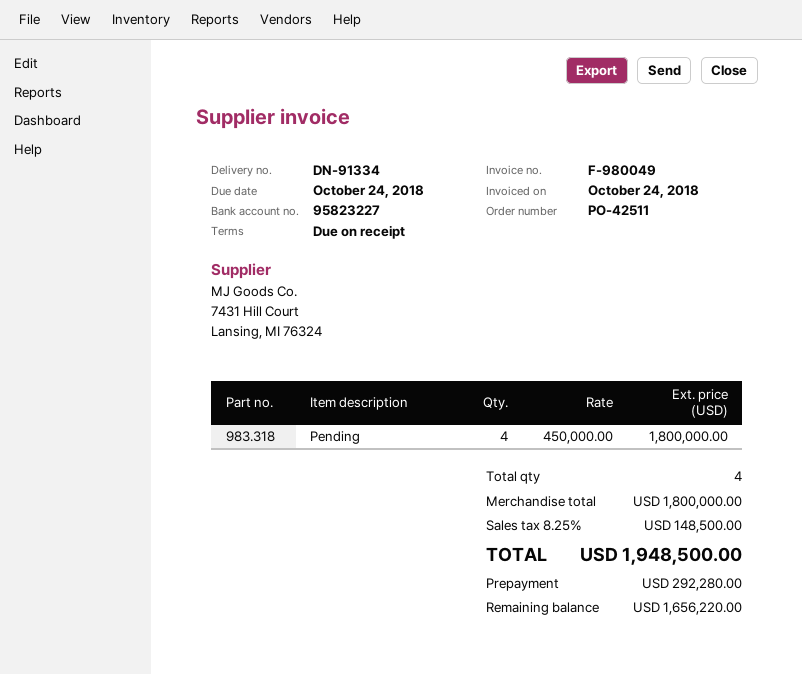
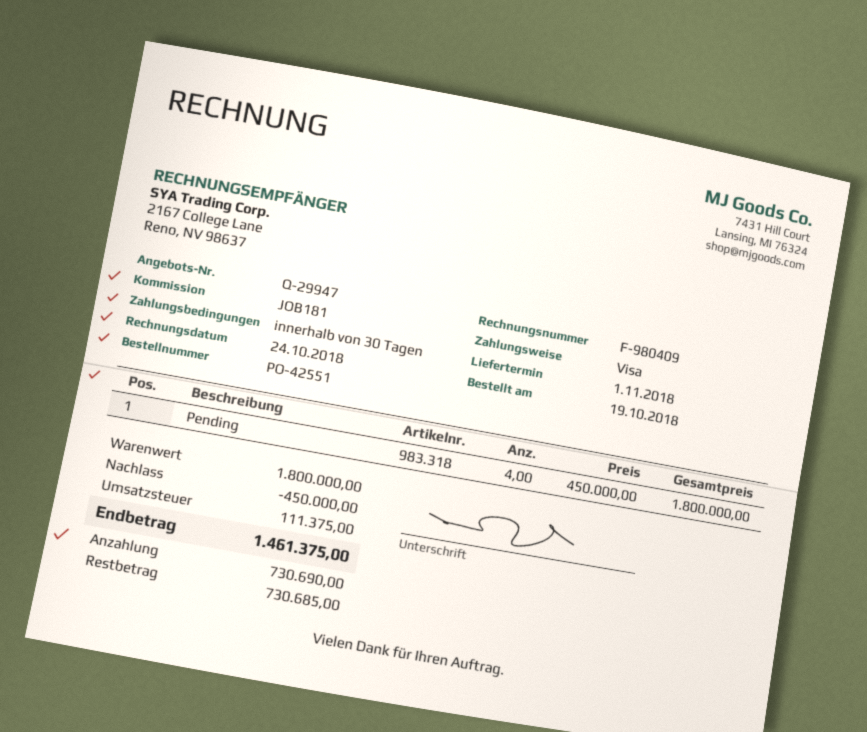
order number: PO-42511 -> PO-42551
invoice number: F-980049 -> F-980409
payment terms: on receipt -> 30 days
discount: none -> 450000.00
tax: 148500.00 -> 111375.00
total: 1948500.00 -> 1461375.00
deposit: 292280.00 -> 730690.00
balance: 1656220.00 -> 730685.00

